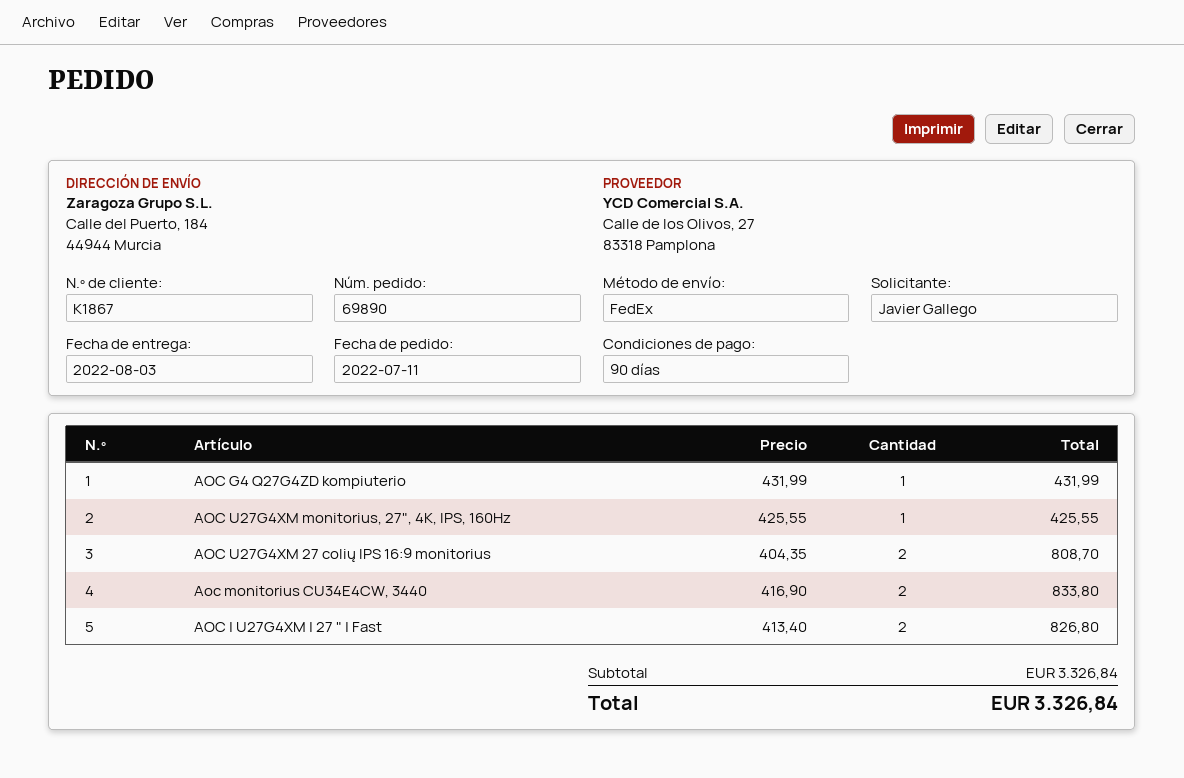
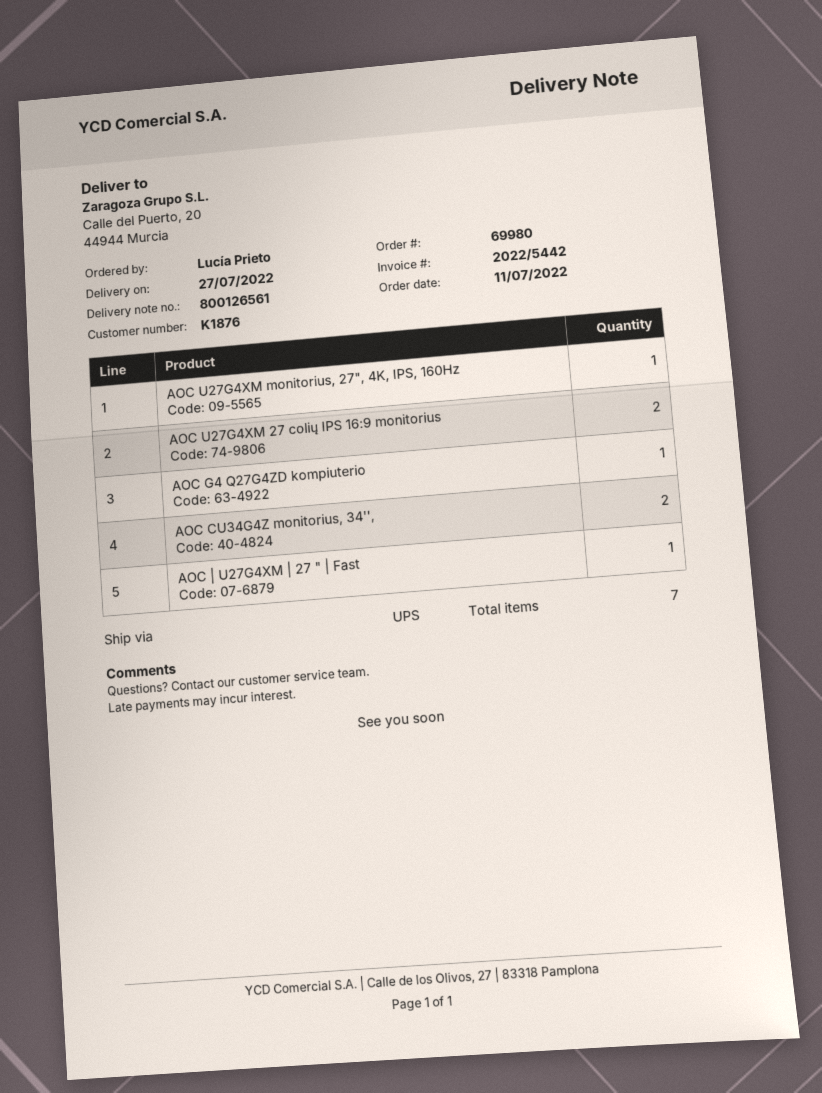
order number: 69890 -> 69980
delivery date: 2022-08-03 -> 2022-07-27
customer number: K1867 -> K1876
ordered by: Javier Gallego -> Lucía Prieto
shipping method: FedEx -> UPS
ship to: Calle del Puerto, 184, 44944 Murcia -> Calle del Puerto, 20, 44944 Murcia
Aoc monitorius CU34E4CW, 3440: 2 -> none
AOC | U27G4XM | 27 " | Fast: 2 -> 1
AOC CU34G4Z monitorius, 34'',: none -> 2

